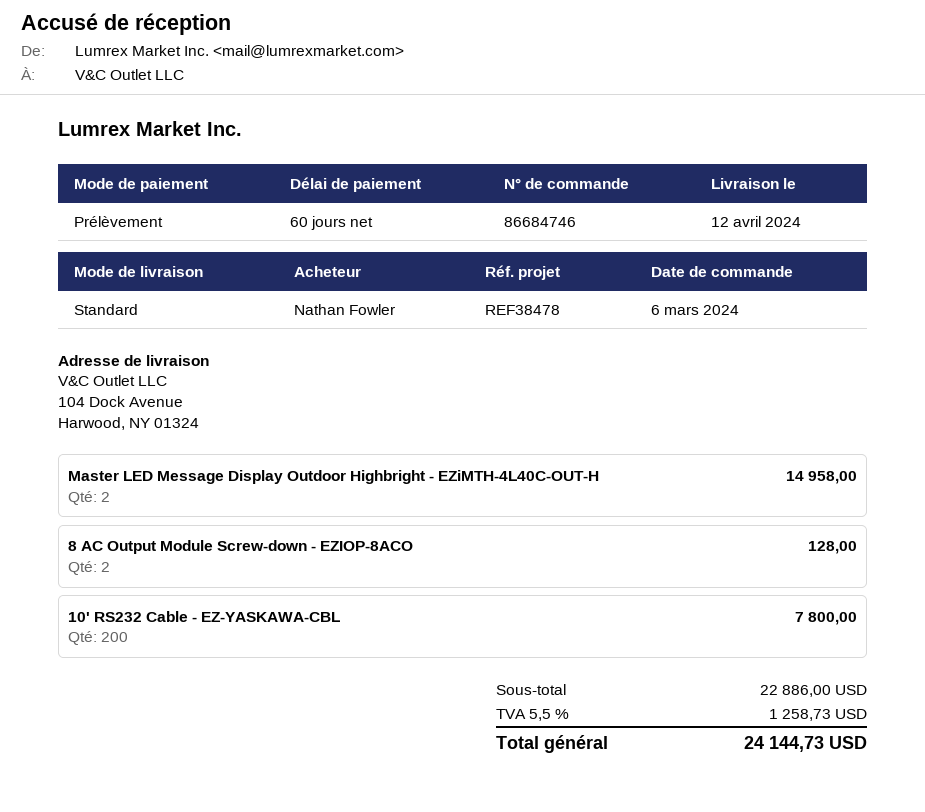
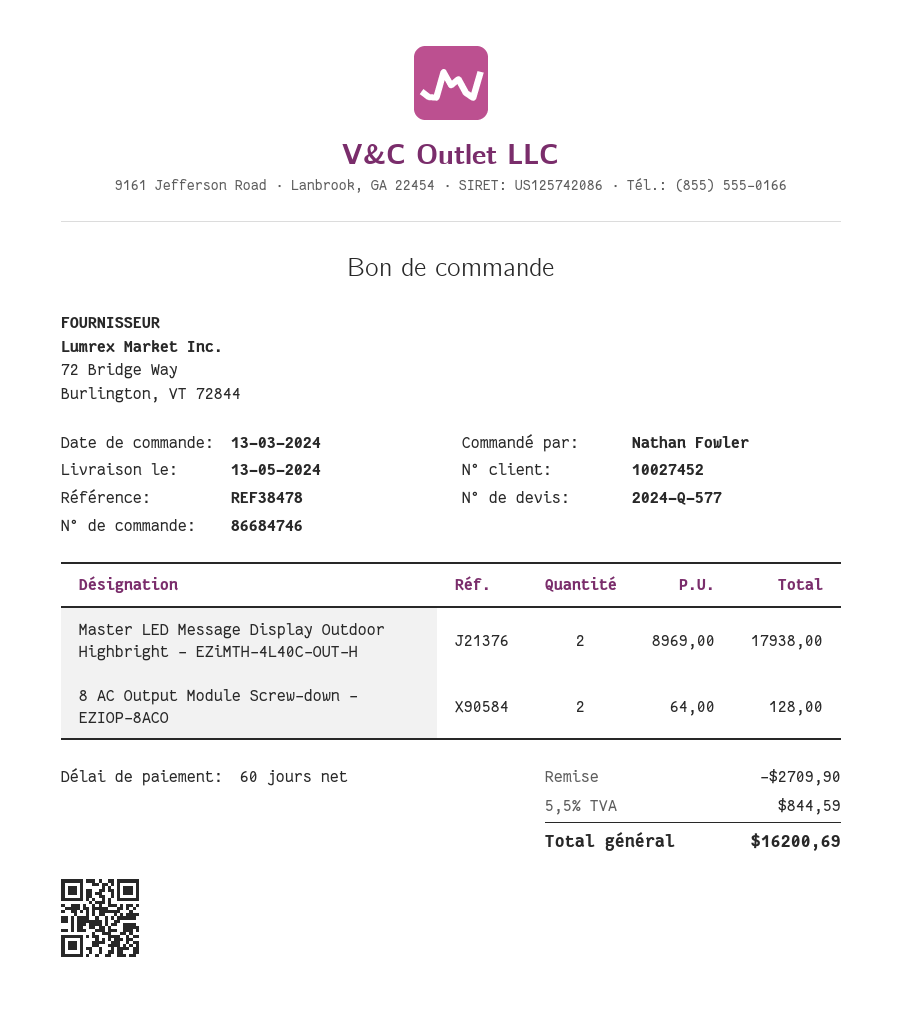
order date: 2024-03-06 -> 2024-03-13
delivery date: 2024-04-12 -> 2024-05-13
Master LED Message Display Outdoor Highbright - EZiMTH-4L40C-OUT-H: 2 for 14958.00 -> 2 for 17938.00
10' RS232 Cable - EZ-YASKAWA-CBL: 200 for 7800.00 -> none
discount: none -> 2709.90
tax: 5.5% = 1258.73 -> 5.5% = 844.59
total: 24144.73 -> 16200.69

